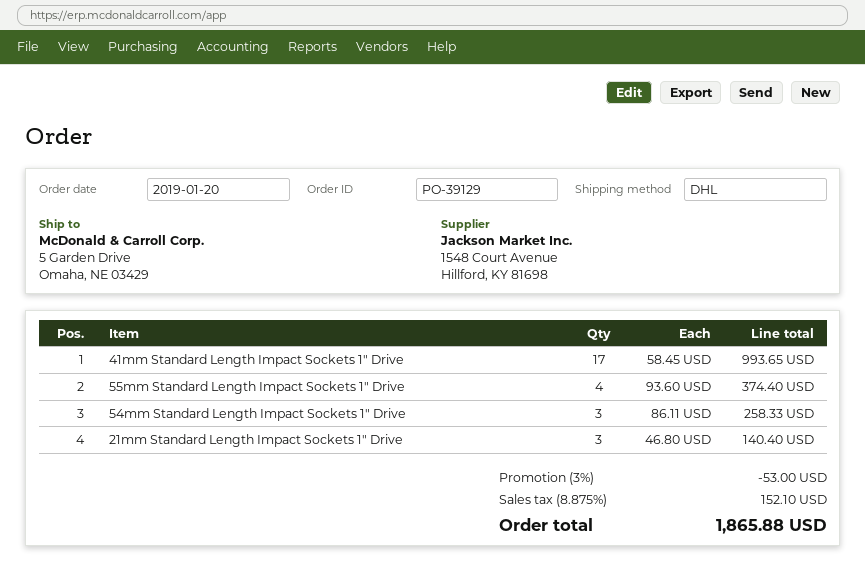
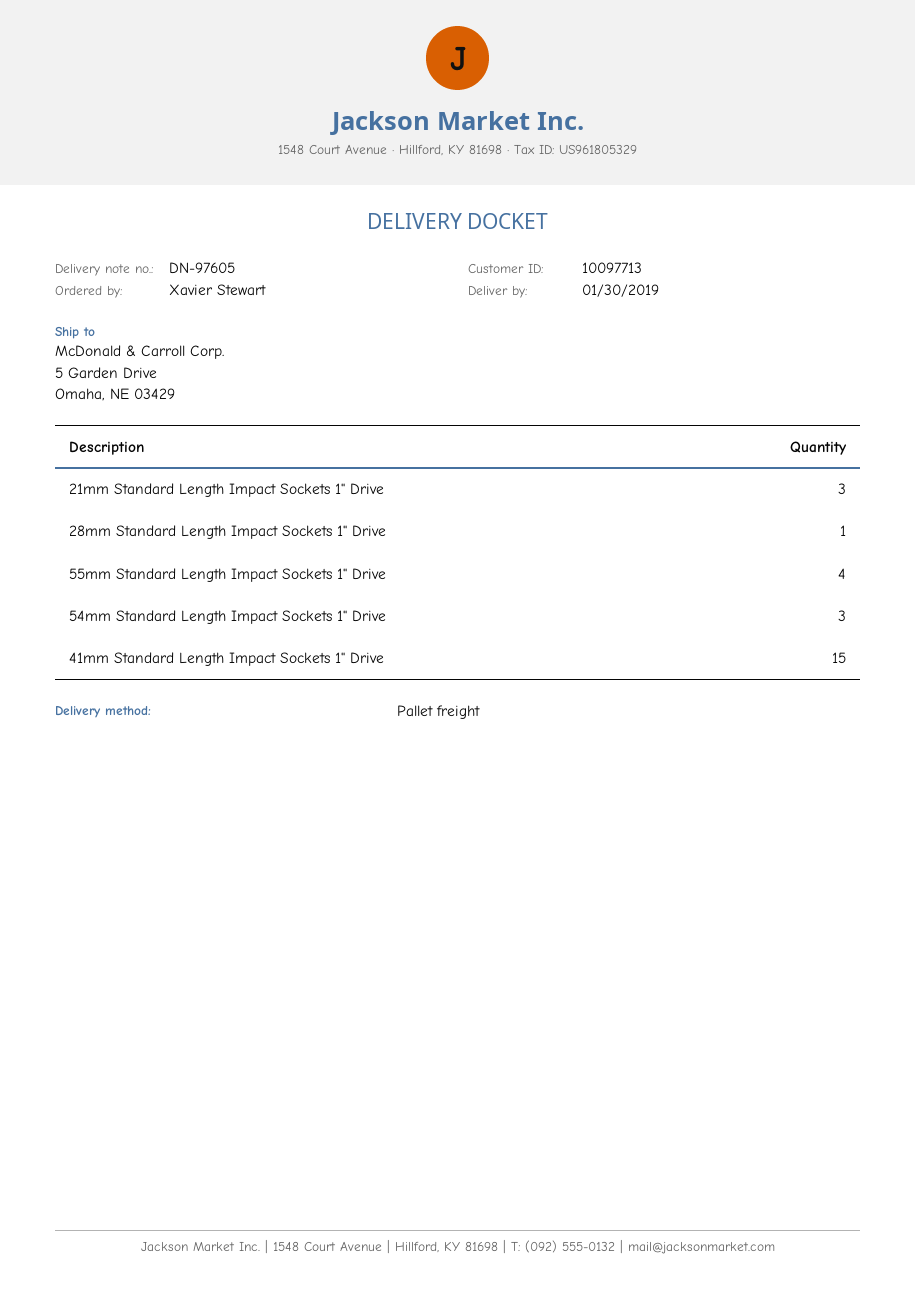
shipping method: DHL -> pallet freight
41mm Standard Length Impact Sockets 1" Drive: 17 -> 15
28mm Standard Length Impact Sockets 1" Drive: none -> 1

